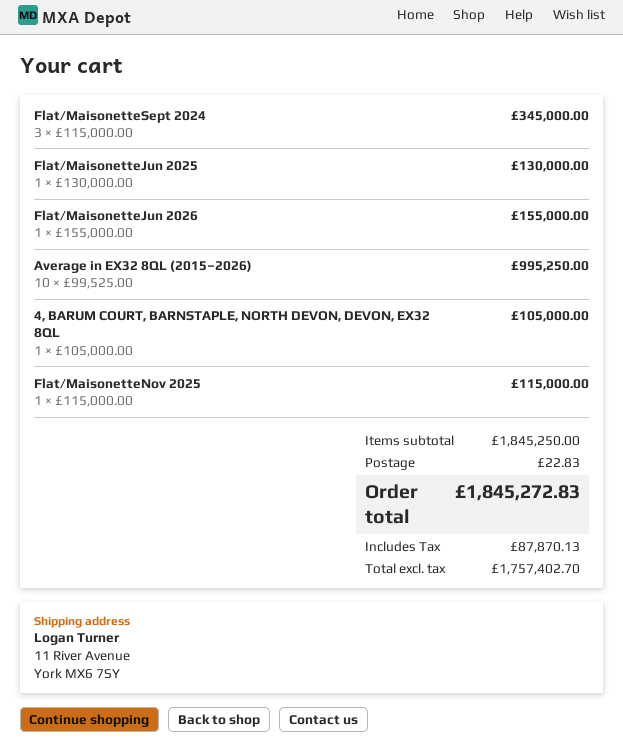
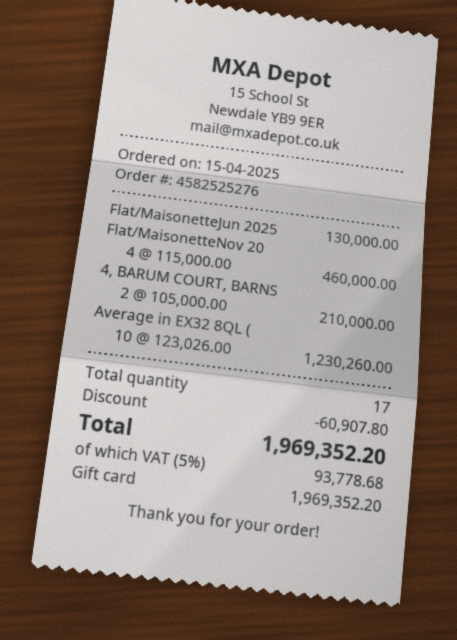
Flat/MaisonetteSept 2024: 3 x 115000.00 = 345000.00 -> none
Flat/MaisonetteJun 2026: 1 x 155000.00 = 155000.00 -> none
Average in EX32 8QL (2015–2026): 10 x 99525.00 = 995250.00 -> 10 x 123026.00 = 1230260.00
4, BARUM COURT, BARNSTAPLE, NORTH DEVON, DEVON, EX32 8QL: 1 x 105000.00 = 105000.00 -> 2 x 105000.00 = 210000.00
Flat/MaisonetteNov 2025: 1 x 115000.00 = 115000.00 -> 4 x 115000.00 = 460000.00
discount: none -> 60907.80
shipping: 22.83 -> none
tax: 87870.13 -> 93778.68
total: 1845272.83 -> 1969352.20

